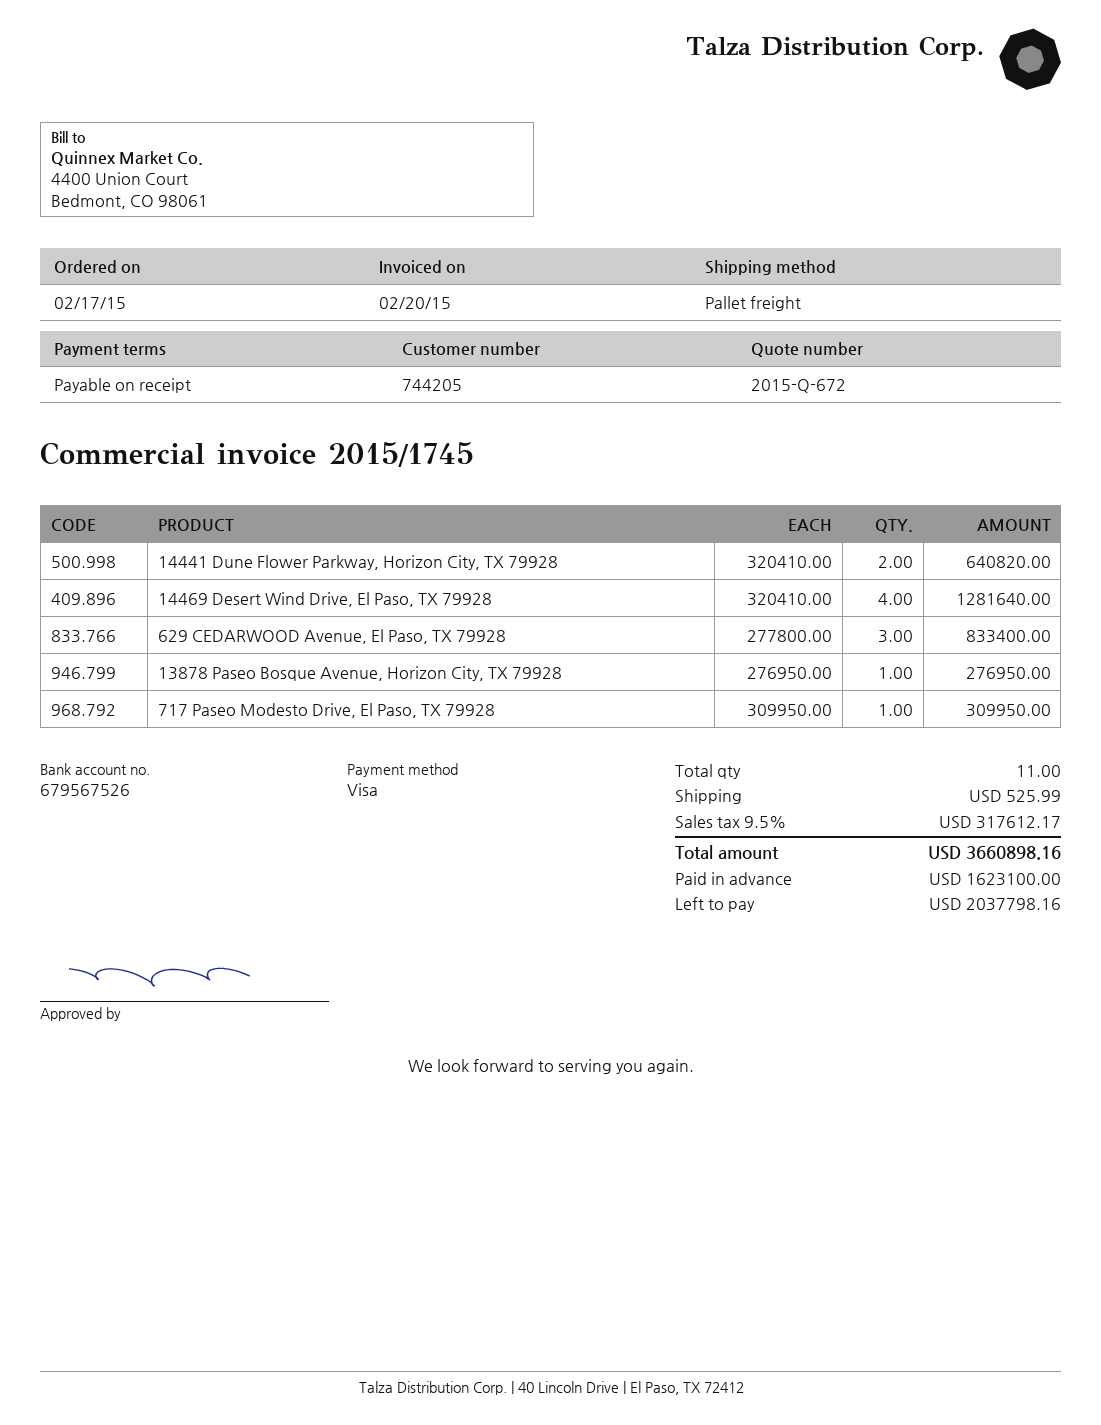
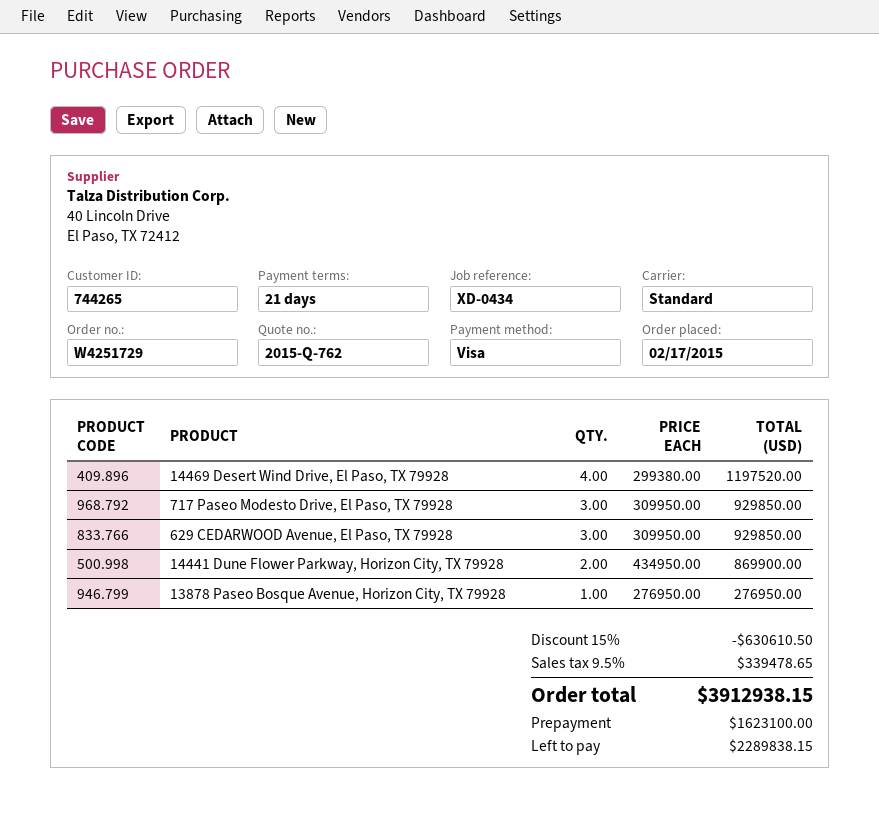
quote number: 2015-Q-672 -> 2015-Q-762
payment terms: on receipt -> 21 days
customer number: 744205 -> 744265
shipping method: pallet freight -> standard
14441 Dune Flower Parkway, Horizon City, TX 79928: 2 x 320410.00 = 640820.00 -> 2 x 434950.00 = 869900.00
14469 Desert Wind Drive, El Paso, TX 79928: 4 x 320410.00 = 1281640.00 -> 4 x 299380.00 = 1197520.00
629 CEDARWOOD Avenue, El Paso, TX 79928: 3 x 277800.00 = 833400.00 -> 3 x 309950.00 = 929850.00
717 Paseo Modesto Drive, El Paso, TX 79928: 1 x 309950.00 = 309950.00 -> 3 x 309950.00 = 929850.00
discount: none -> 15% = 630610.50
shipping: 525.99 -> none
tax: 9.5% = 317612.17 -> 9.5% = 339478.65
total: 3660898.16 -> 3912938.15
balance: 2037798.16 -> 2289838.15

